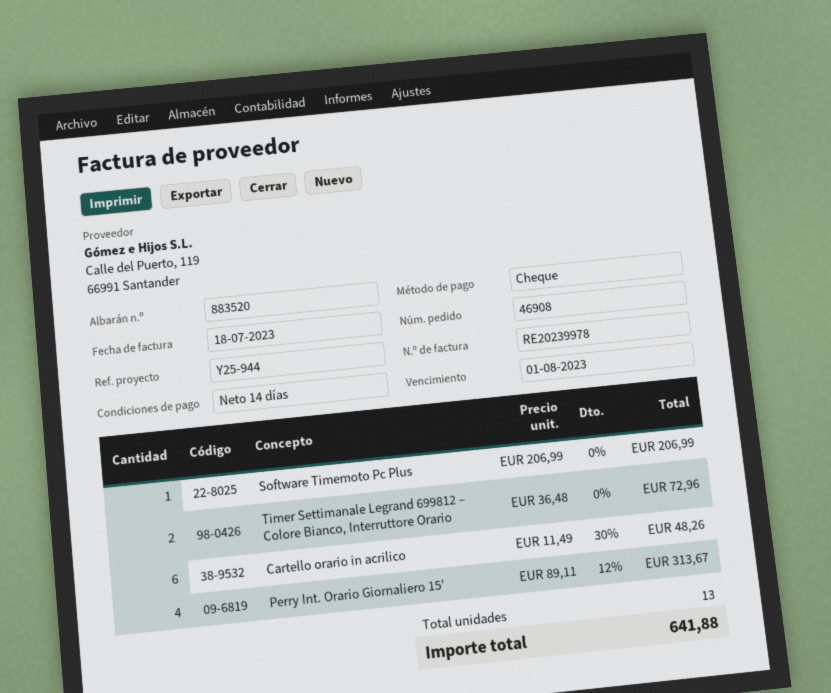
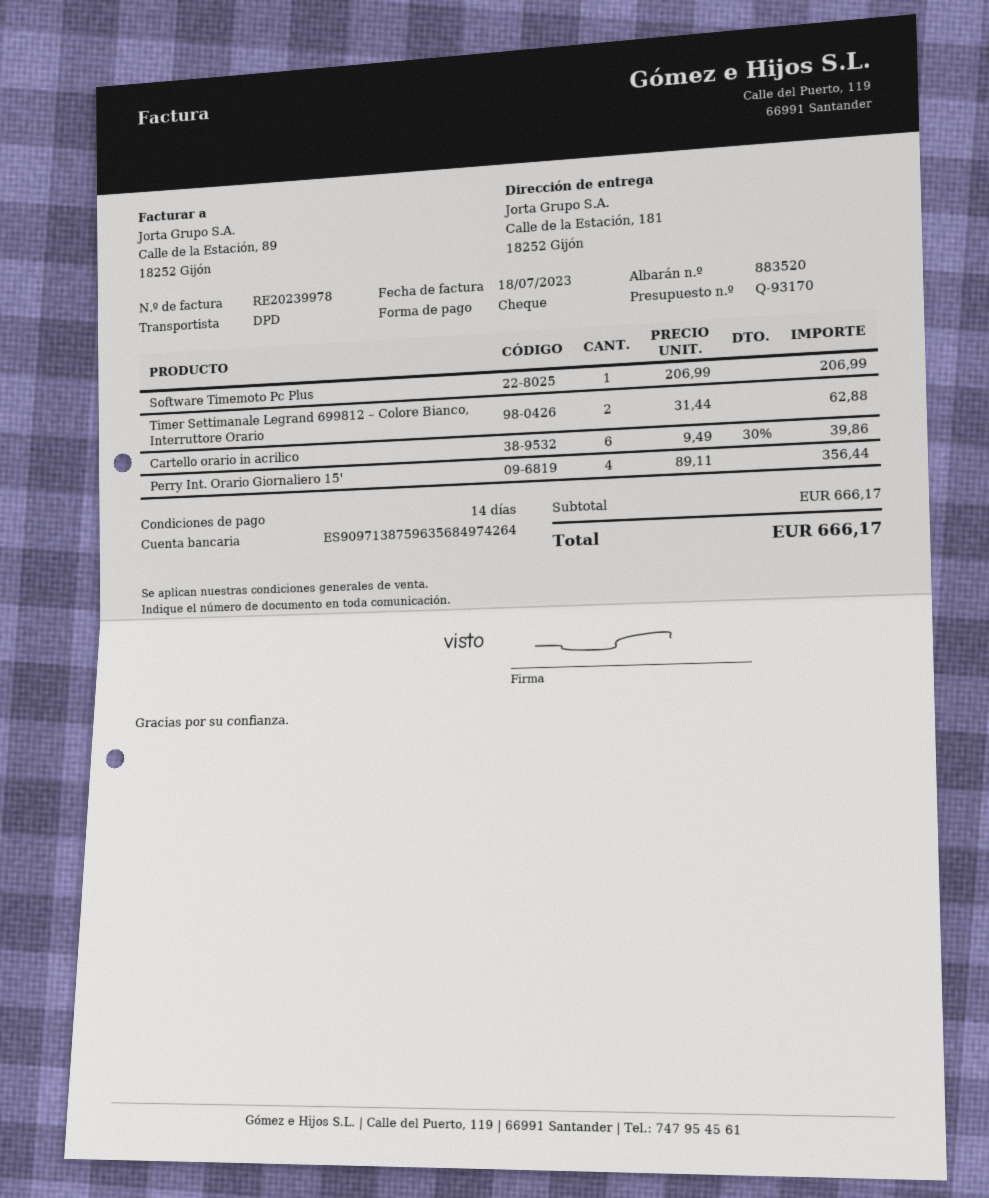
Timer Settimanale Legrand 699812 – Colore Bianco, Interruttore Orario: 2 x 36.48 = 72.96 -> 2 x 31.44 = 62.88
Cartello orario in acrilico: 6 x 11.49 - 30% = 48.26 -> 6 x 9.49 - 30% = 39.86
Perry Int. Orario Giornaliero 15': 4 x 89.11 - 12% = 313.67 -> 4 x 89.11 = 356.44
total: 641.88 -> 666.17

